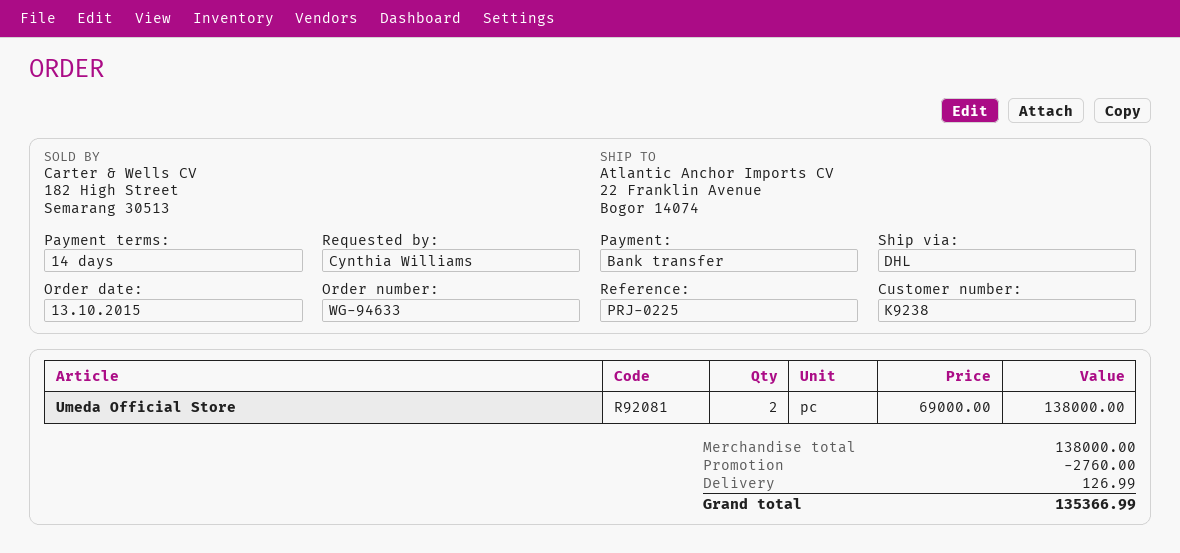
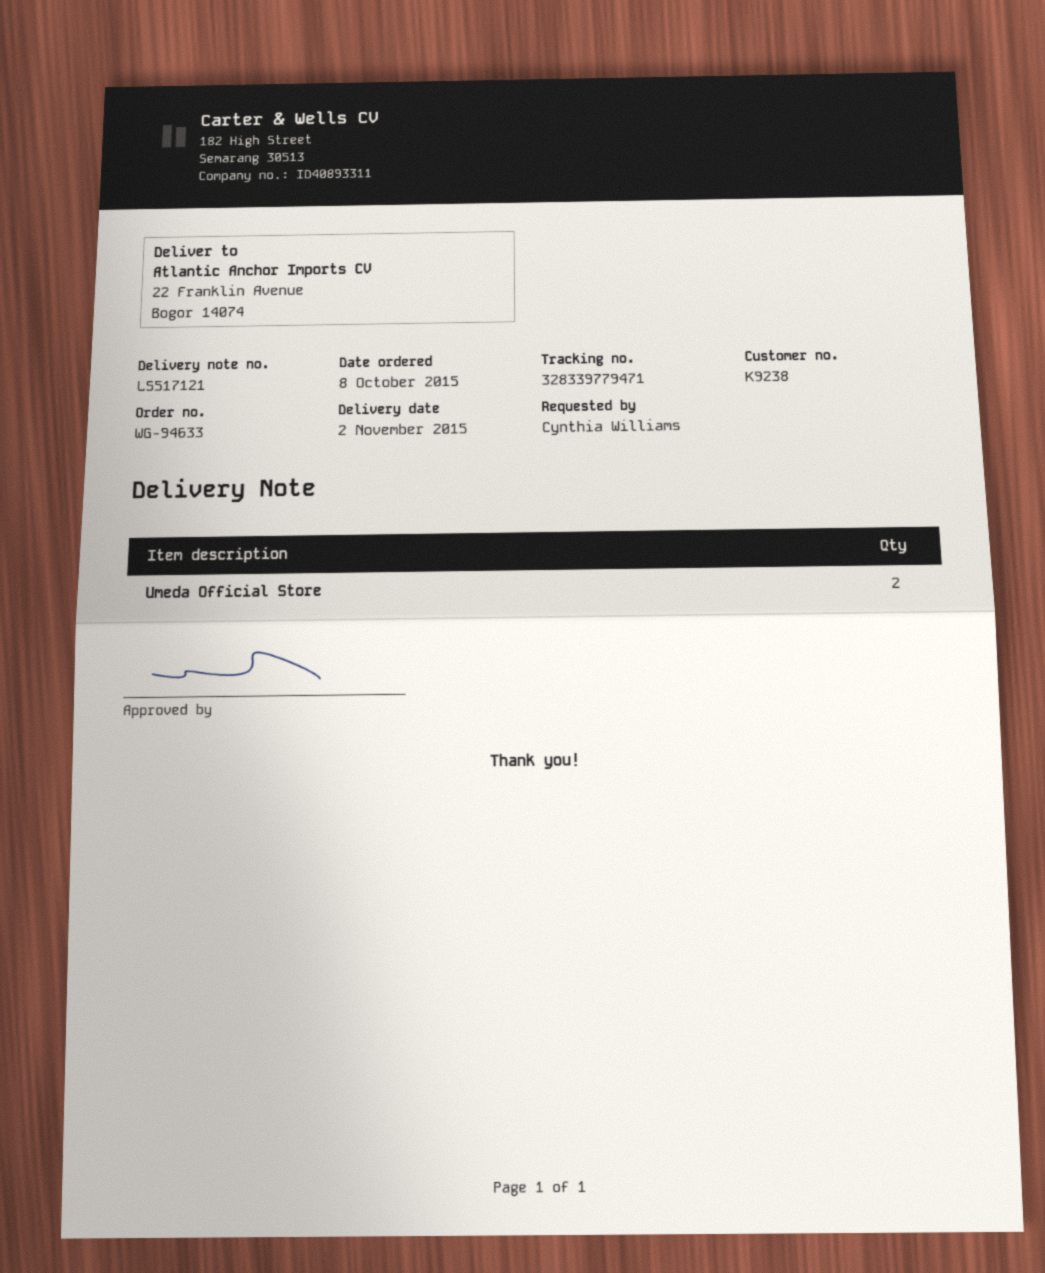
order date: 2015-10-13 -> 2015-10-08

